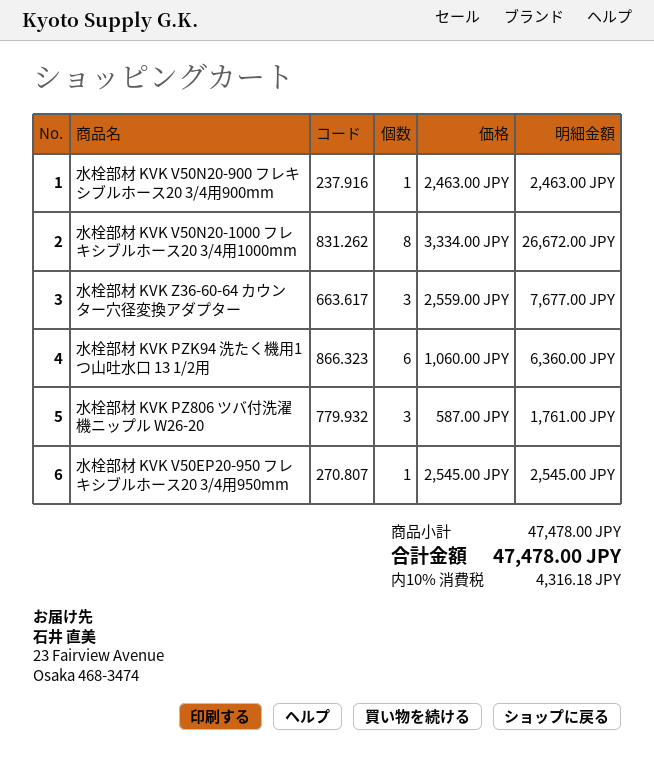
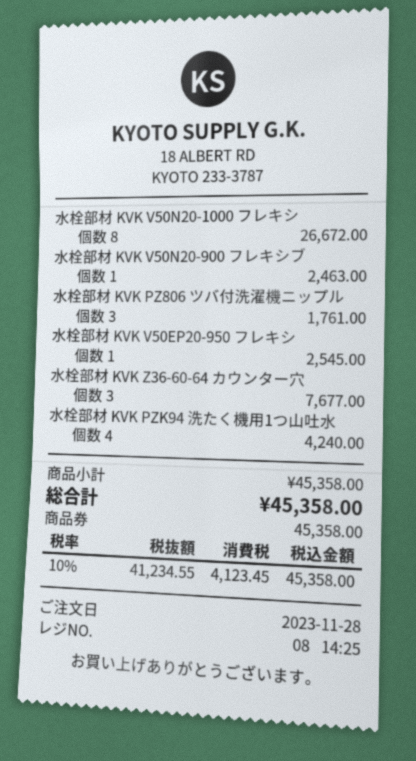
水栓部材 KVK PZK94 洗たく機用1つ山吐水口 13 1/2用: 6 for 6360.00 -> 4 for 4240.00
subtotal: 47478.00 -> 45358.00
tax: 10% = 4316.18 -> 10% = 4123.45
total: 47478.00 -> 45358.00

